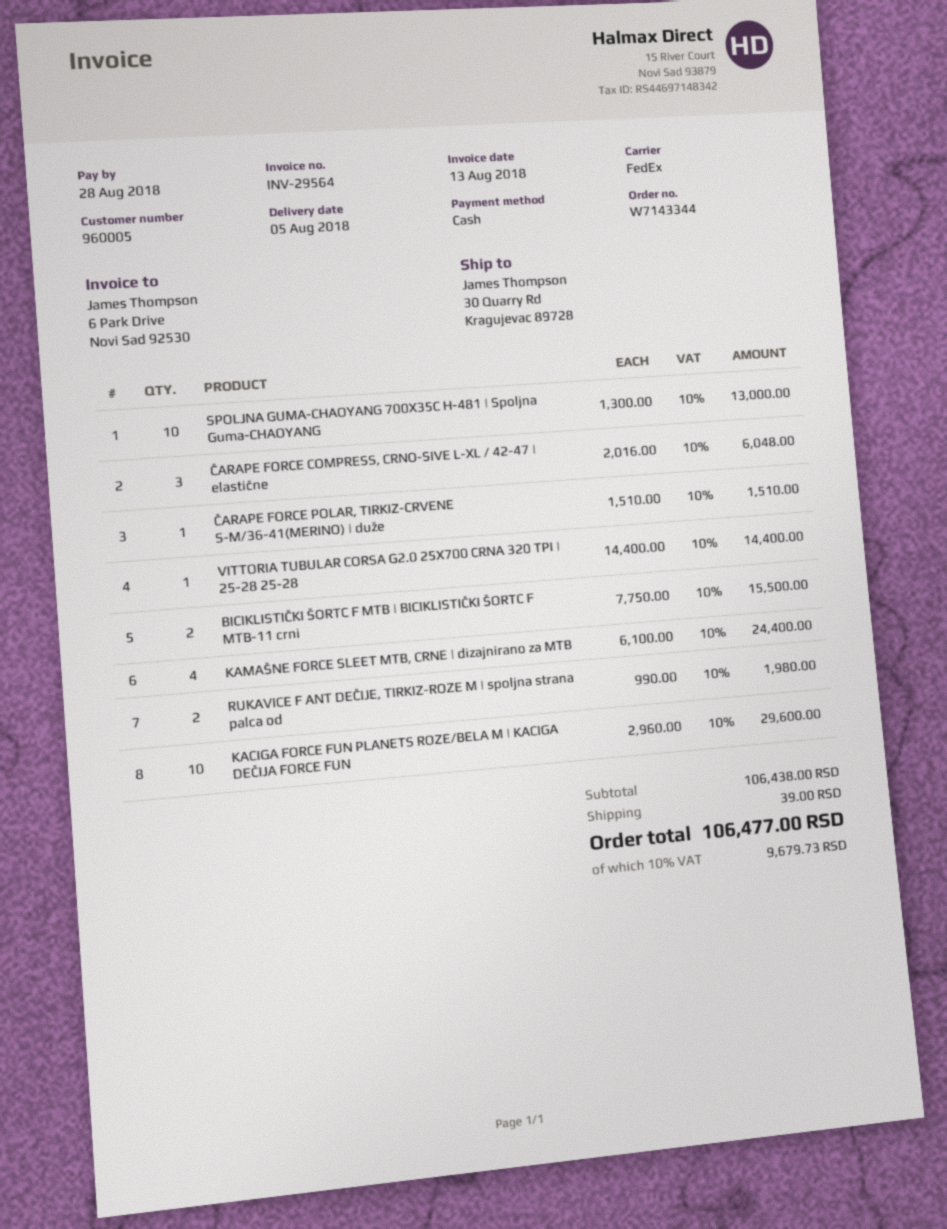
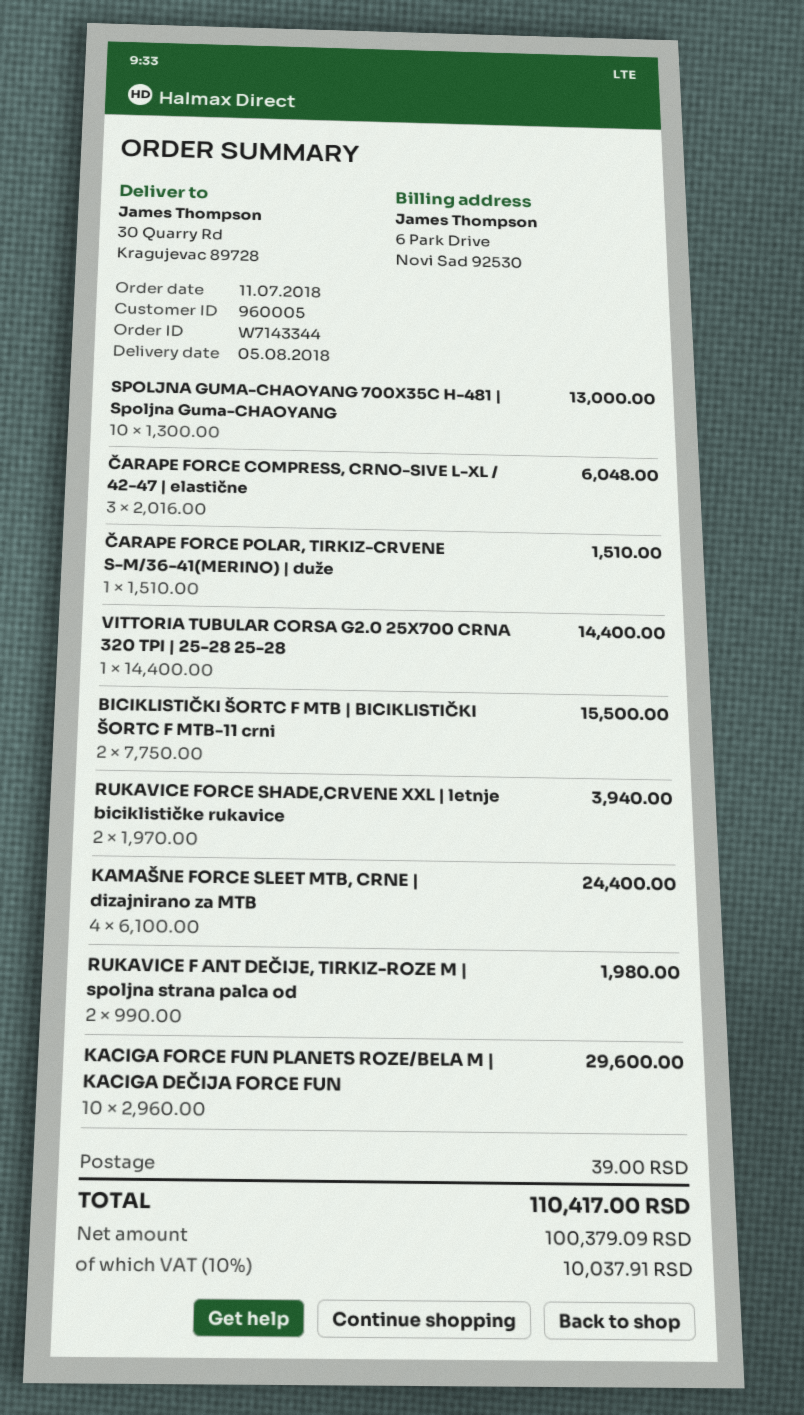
RUKAVICE FORCE SHADE,CRVENE XXL | letnje biciklističke rukavice: none -> 2 x 1970.00 = 3940.00
tax: 10% = 9679.73 -> 10% = 10037.91
total: 106477.00 -> 110417.00

